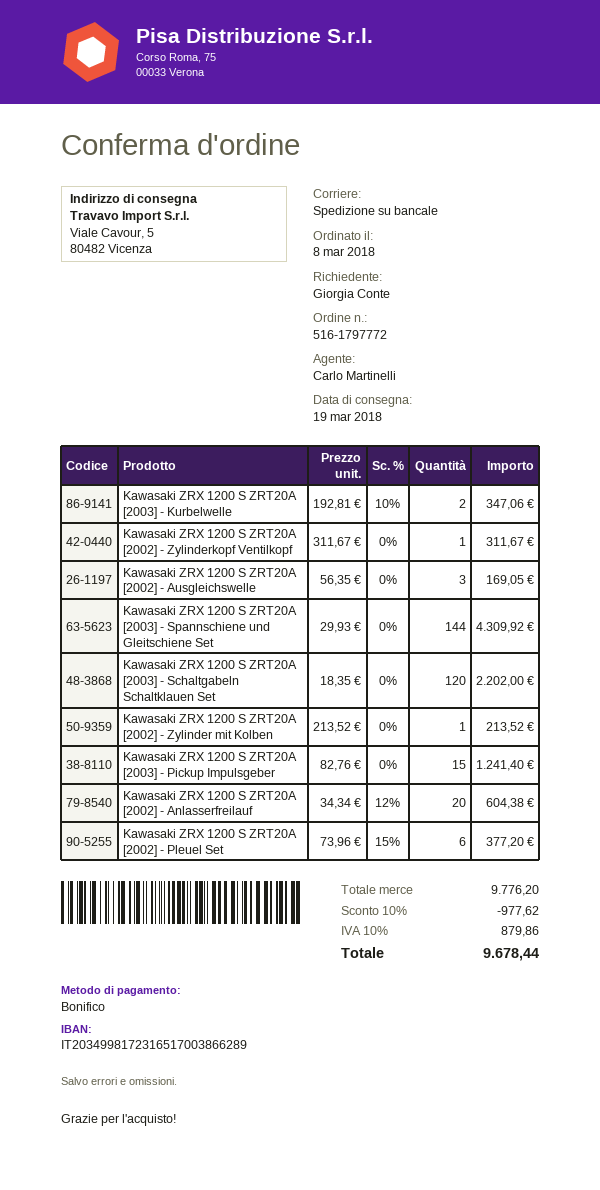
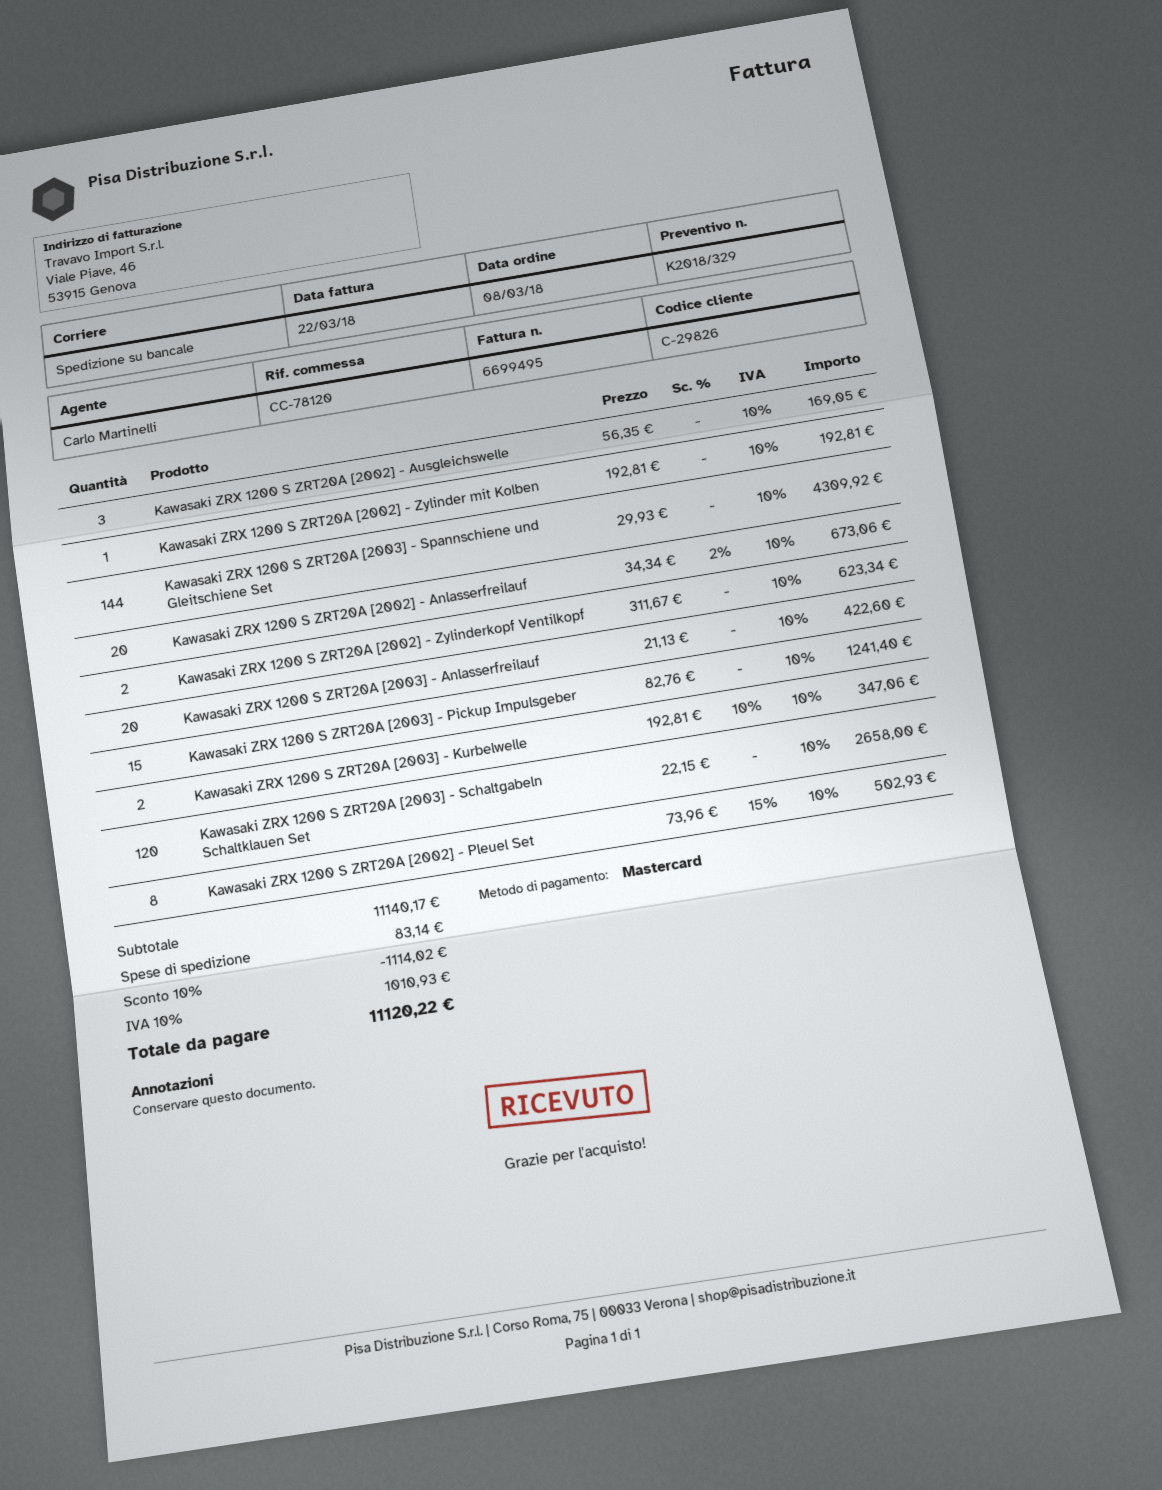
payment method: bank transfer -> Mastercard
Kawasaki ZRX 1200 S ZRT20A [2002] - Zylinderkopf Ventilkopf: 1 x 311.67 = 311.67 -> 2 x 311.67 = 623.34
Kawasaki ZRX 1200 S ZRT20A [2003] - Schaltgabeln Schaltklauen Set: 120 x 18.35 = 2202.00 -> 120 x 22.15 = 2658.00
Kawasaki ZRX 1200 S ZRT20A [2002] - Zylinder mit Kolben: 1 x 213.52 = 213.52 -> 1 x 192.81 = 192.81
Kawasaki ZRX 1200 S ZRT20A [2002] - Anlasserfreilauf: 20 x 34.34 - 12% = 604.38 -> 20 x 34.34 - 2% = 673.06
Kawasaki ZRX 1200 S ZRT20A [2002] - Pleuel Set: 6 x 73.96 - 15% = 377.20 -> 8 x 73.96 - 15% = 502.93
Kawasaki ZRX 1200 S ZRT20A [2003] - Anlasserfreilauf: none -> 20 x 21.13 = 422.60
subtotal: 9776.20 -> 11140.17
discount: 10% = 977.62 -> 10% = 1114.02
shipping: none -> 83.14
tax: 10% = 879.86 -> 10% = 1010.93
total: 9678.44 -> 11120.22

